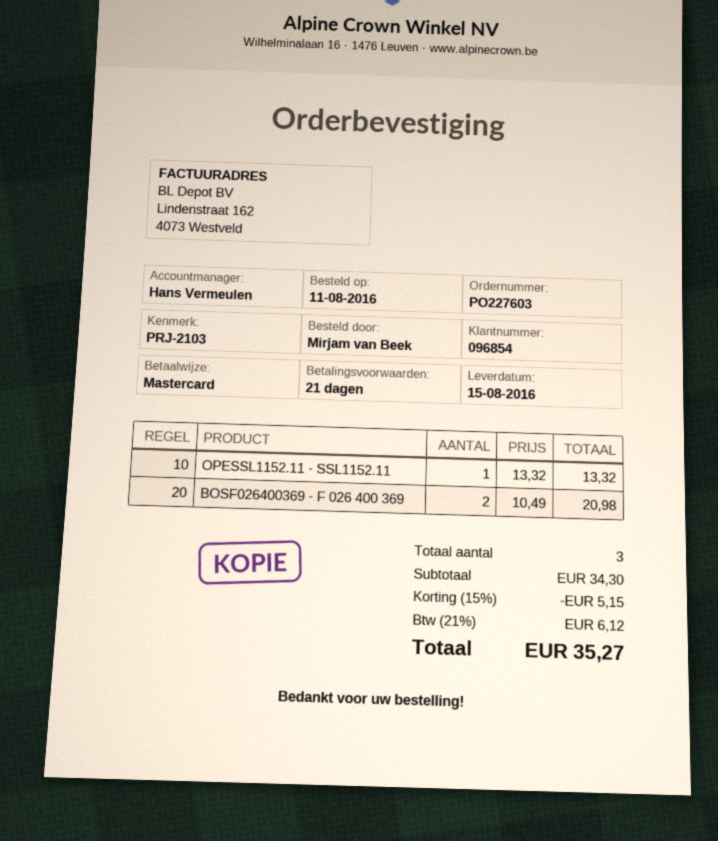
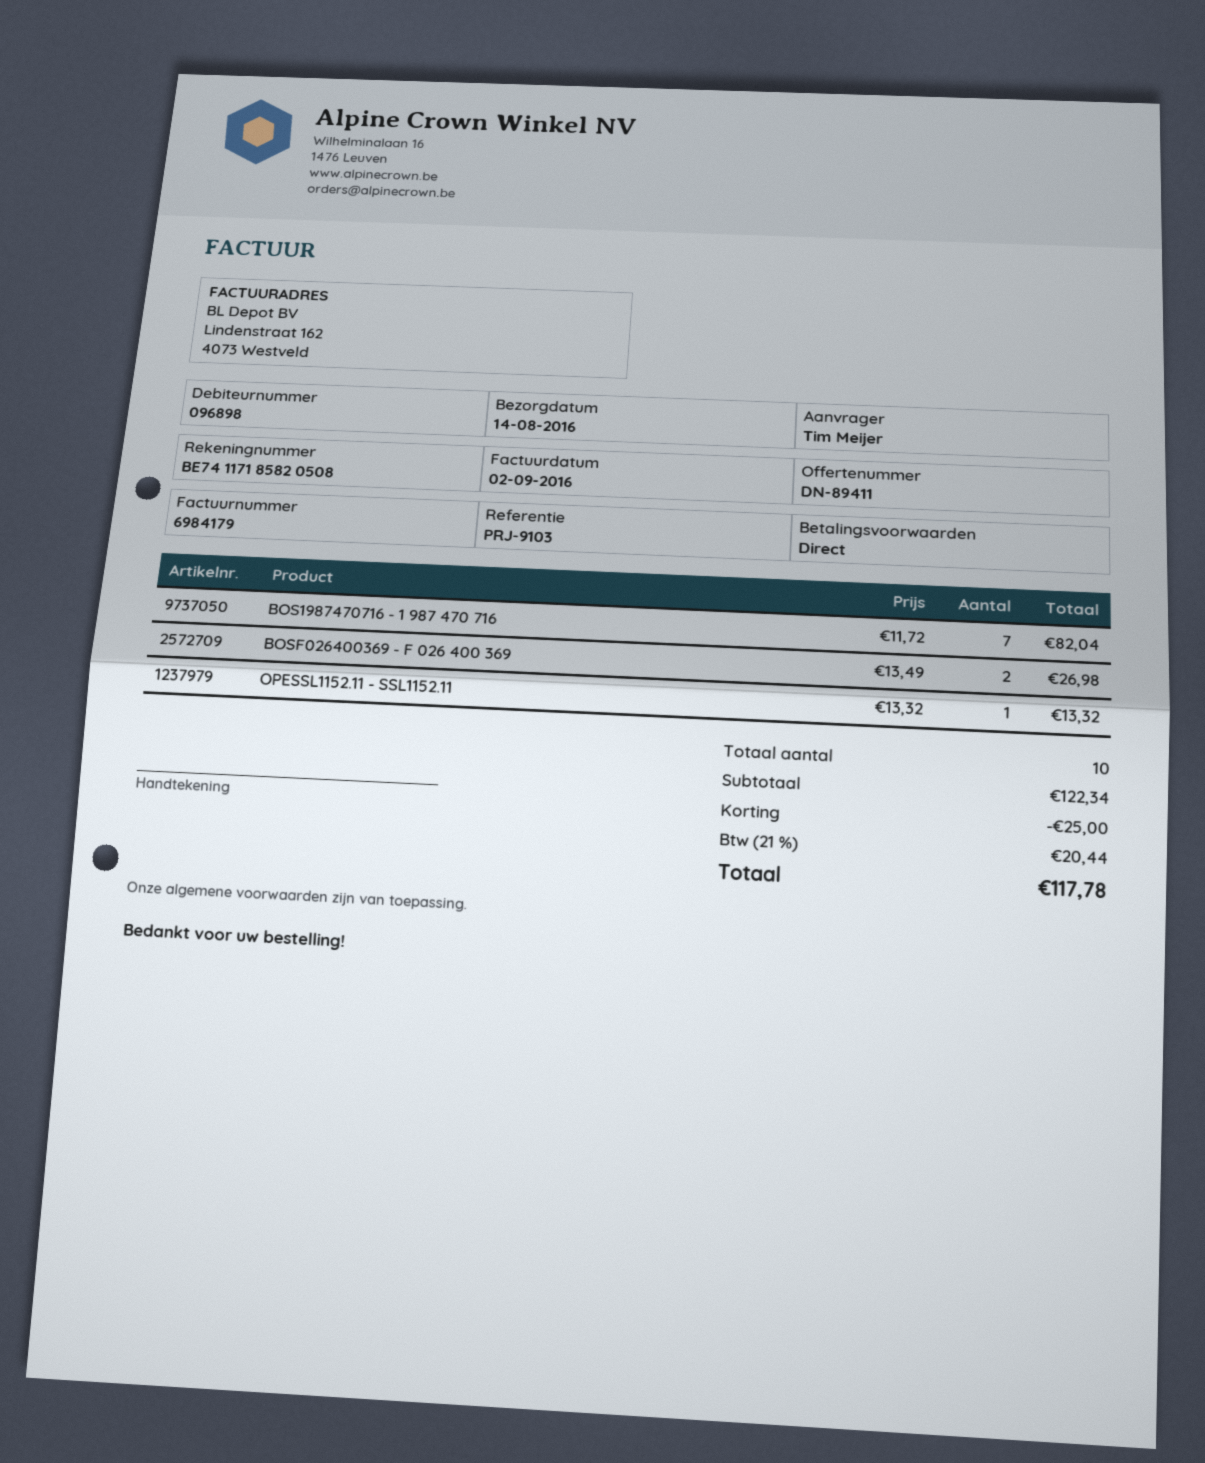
delivery date: 2016-08-15 -> 2016-08-14
payment terms: 21 days -> on receipt
customer number: 096854 -> 096898
reference: PRJ-2103 -> PRJ-9103
ordered by: Mirjam van Beek -> Tim Meijer
BOSF026400369 - F 026 400 369: 2 x 10.49 = 20.98 -> 2 x 13.49 = 26.98
BOS1987470716 - 1 987 470 716: none -> 7 x 11.72 = 82.04
total quantity: 3 -> 10
subtotal: 34.30 -> 122.34
discount: 5.15 -> 25.00
tax: 21% = 6.12 -> 21% = 20.44
total: 35.27 -> 117.78

